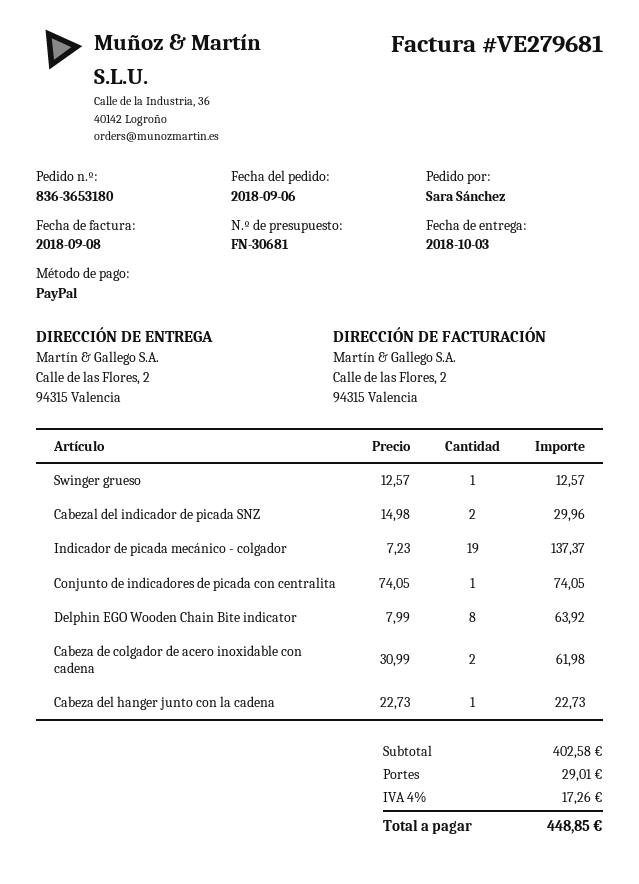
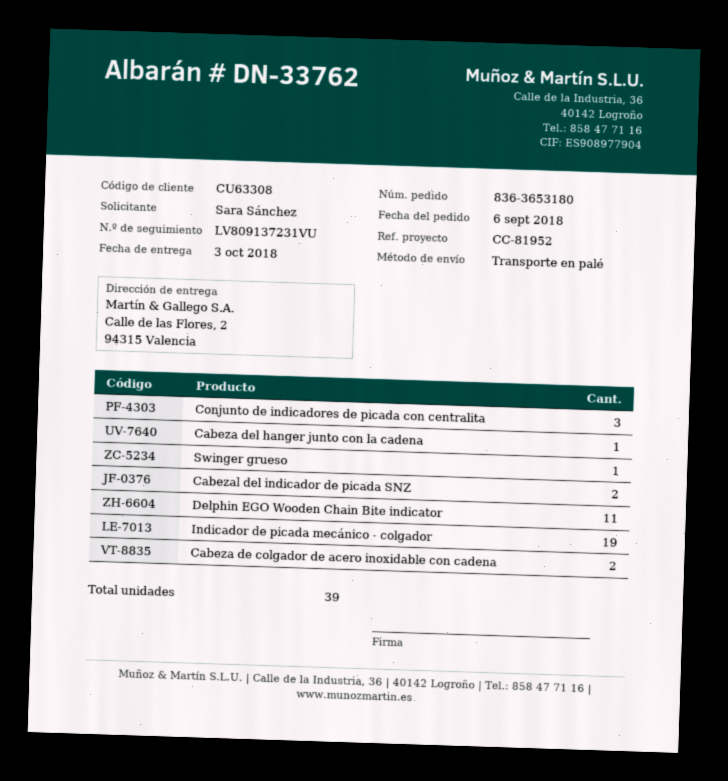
Conjunto de indicadores de picada con centralita: 1 -> 3
Delphin EGO Wooden Chain Bite indicator: 8 -> 11

